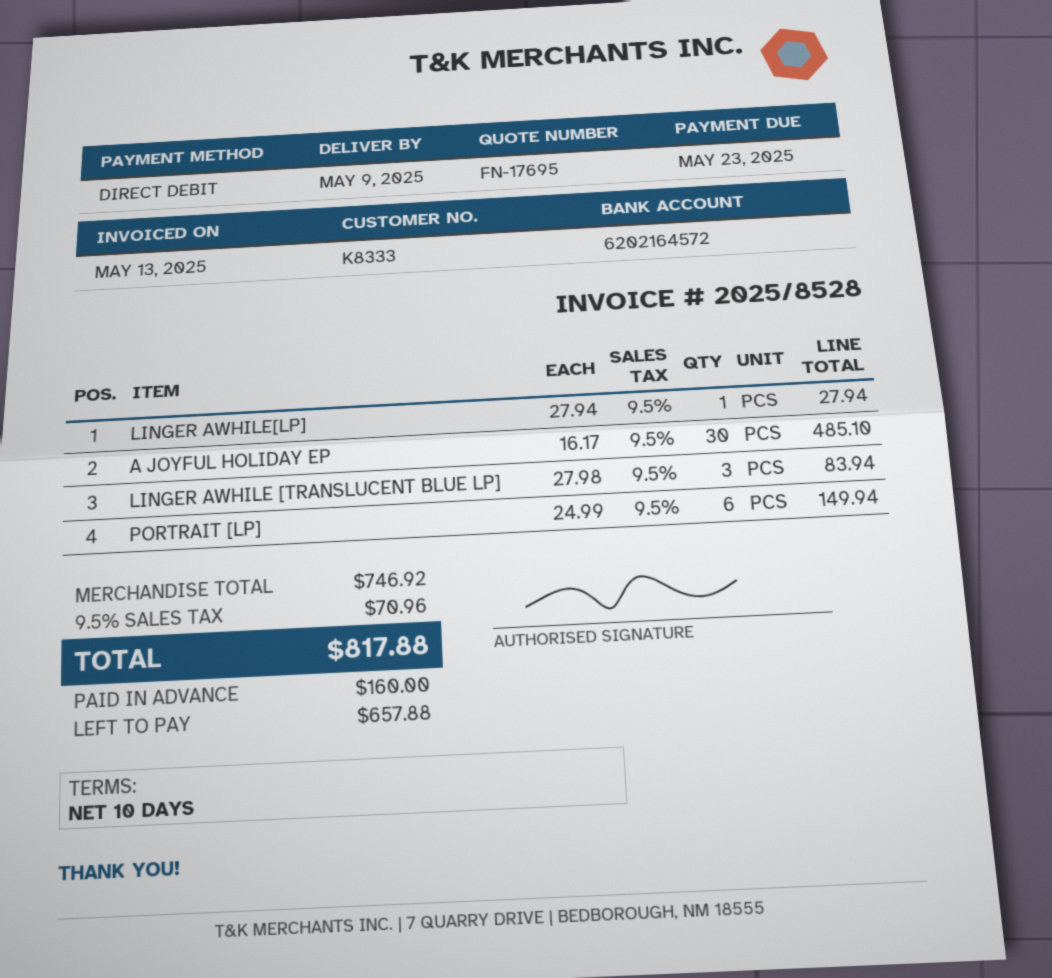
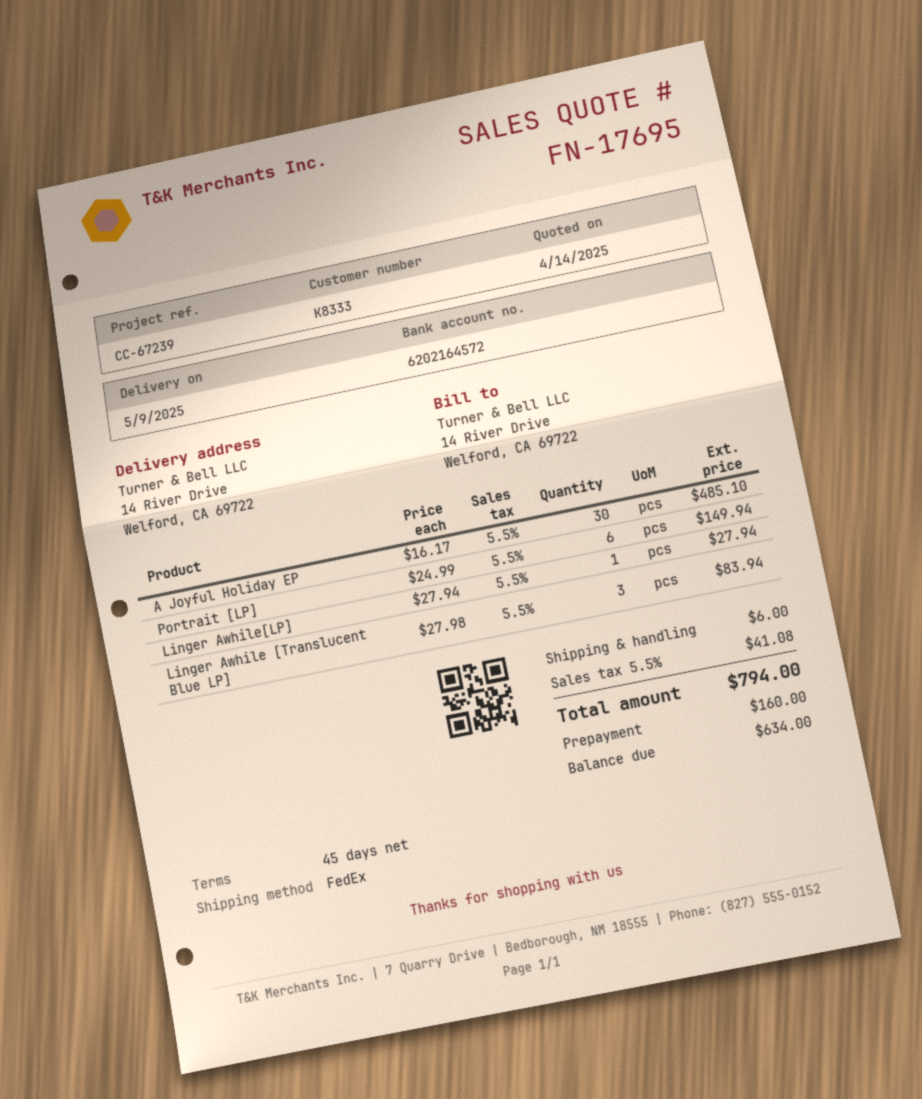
payment terms: 10 days -> 45 days
shipping: none -> 6.00
tax: 9.5% = 70.96 -> 5.5% = 41.08
total: 817.88 -> 794.00
balance: 657.88 -> 634.00

